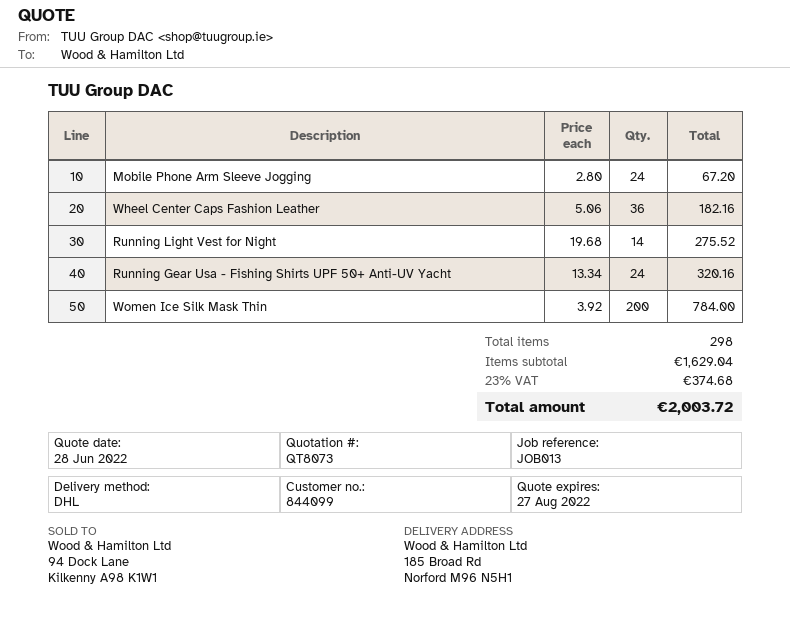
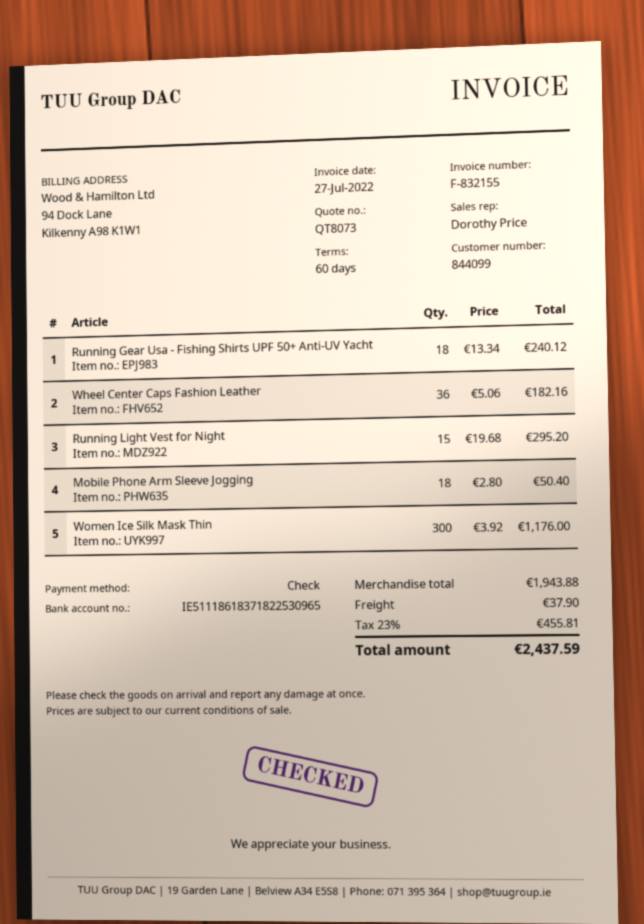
Mobile Phone Arm Sleeve Jogging: 24 x 2.80 = 67.20 -> 18 x 2.80 = 50.40
Running Light Vest for Night: 14 x 19.68 = 275.52 -> 15 x 19.68 = 295.20
Running Gear Usa - Fishing Shirts UPF 50+ Anti-UV Yacht: 24 x 13.34 = 320.16 -> 18 x 13.34 = 240.12
Women Ice Silk Mask Thin: 200 x 3.92 = 784.00 -> 300 x 3.92 = 1176.00
subtotal: 1629.04 -> 1943.88
shipping: none -> 37.90
tax: 23% = 374.68 -> 23% = 455.81
total: 2003.72 -> 2437.59

